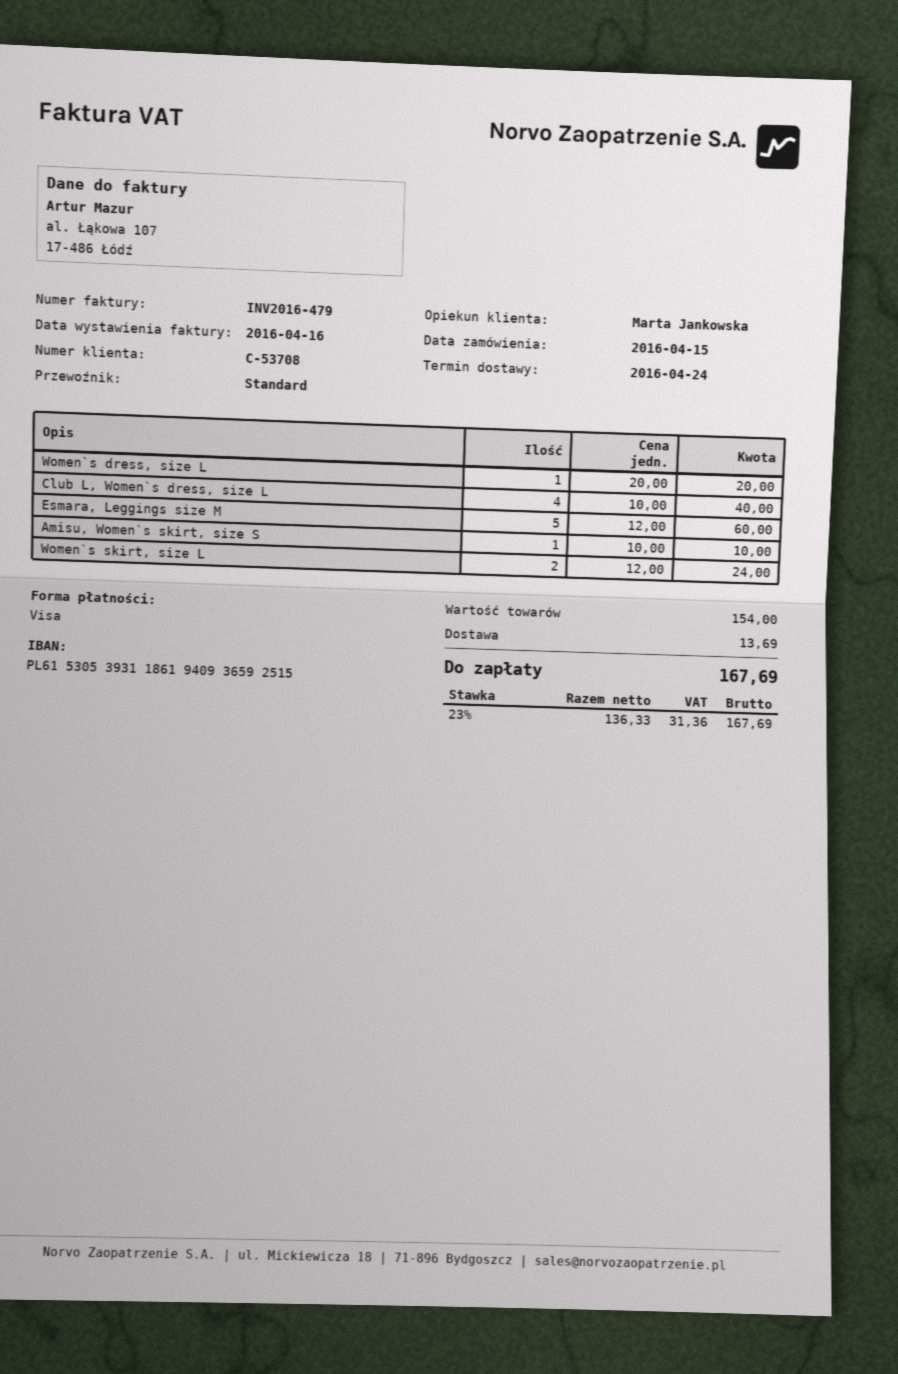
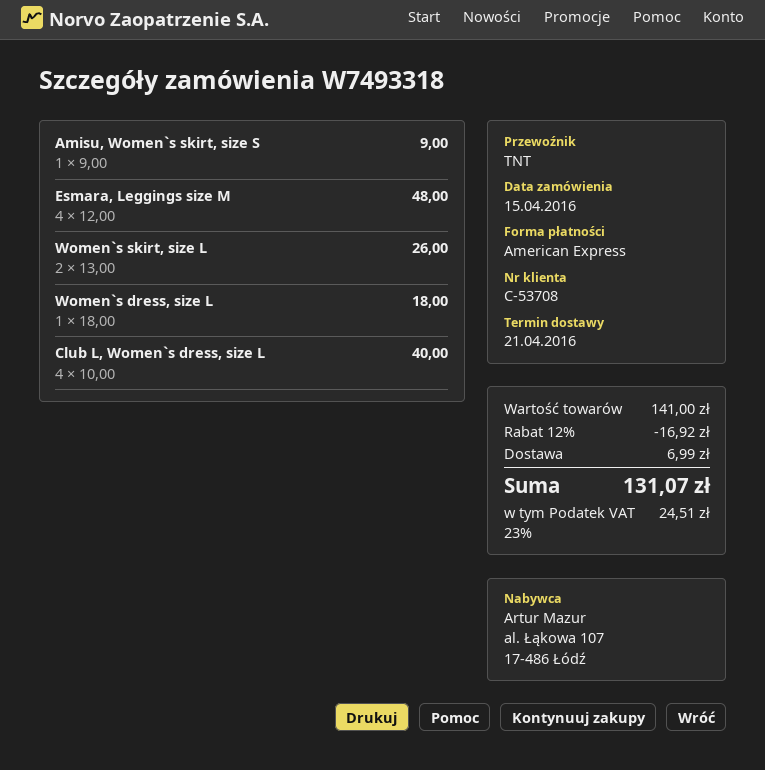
delivery date: 2016-04-24 -> 2016-04-21
payment method: Visa -> American Express
shipping method: standard -> TNT
Women`s dress, size L: 1 x 20.00 = 20.00 -> 1 x 18.00 = 18.00
Esmara, Leggings size M: 5 x 12.00 = 60.00 -> 4 x 12.00 = 48.00
Amisu, Women`s skirt, size S: 1 x 10.00 = 10.00 -> 1 x 9.00 = 9.00
Women`s skirt, size L: 2 x 12.00 = 24.00 -> 2 x 13.00 = 26.00
subtotal: 154.00 -> 141.00
discount: none -> 12% = 16.92
shipping: 13.69 -> 6.99
tax: 23% = 31.36 -> 23% = 24.51
total: 167.69 -> 131.07

